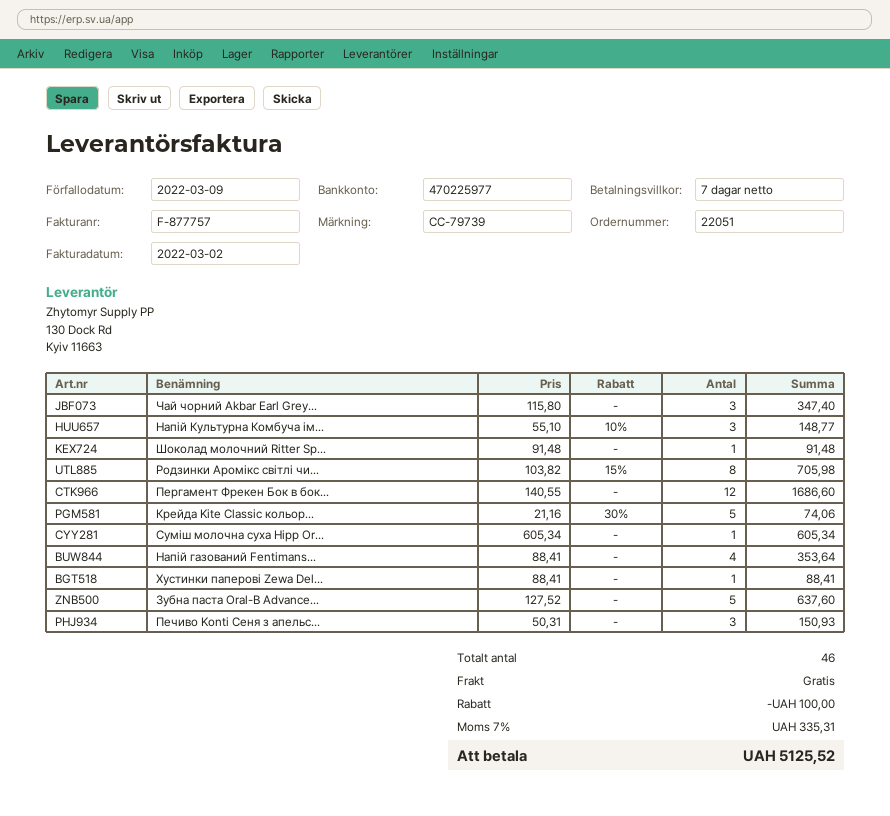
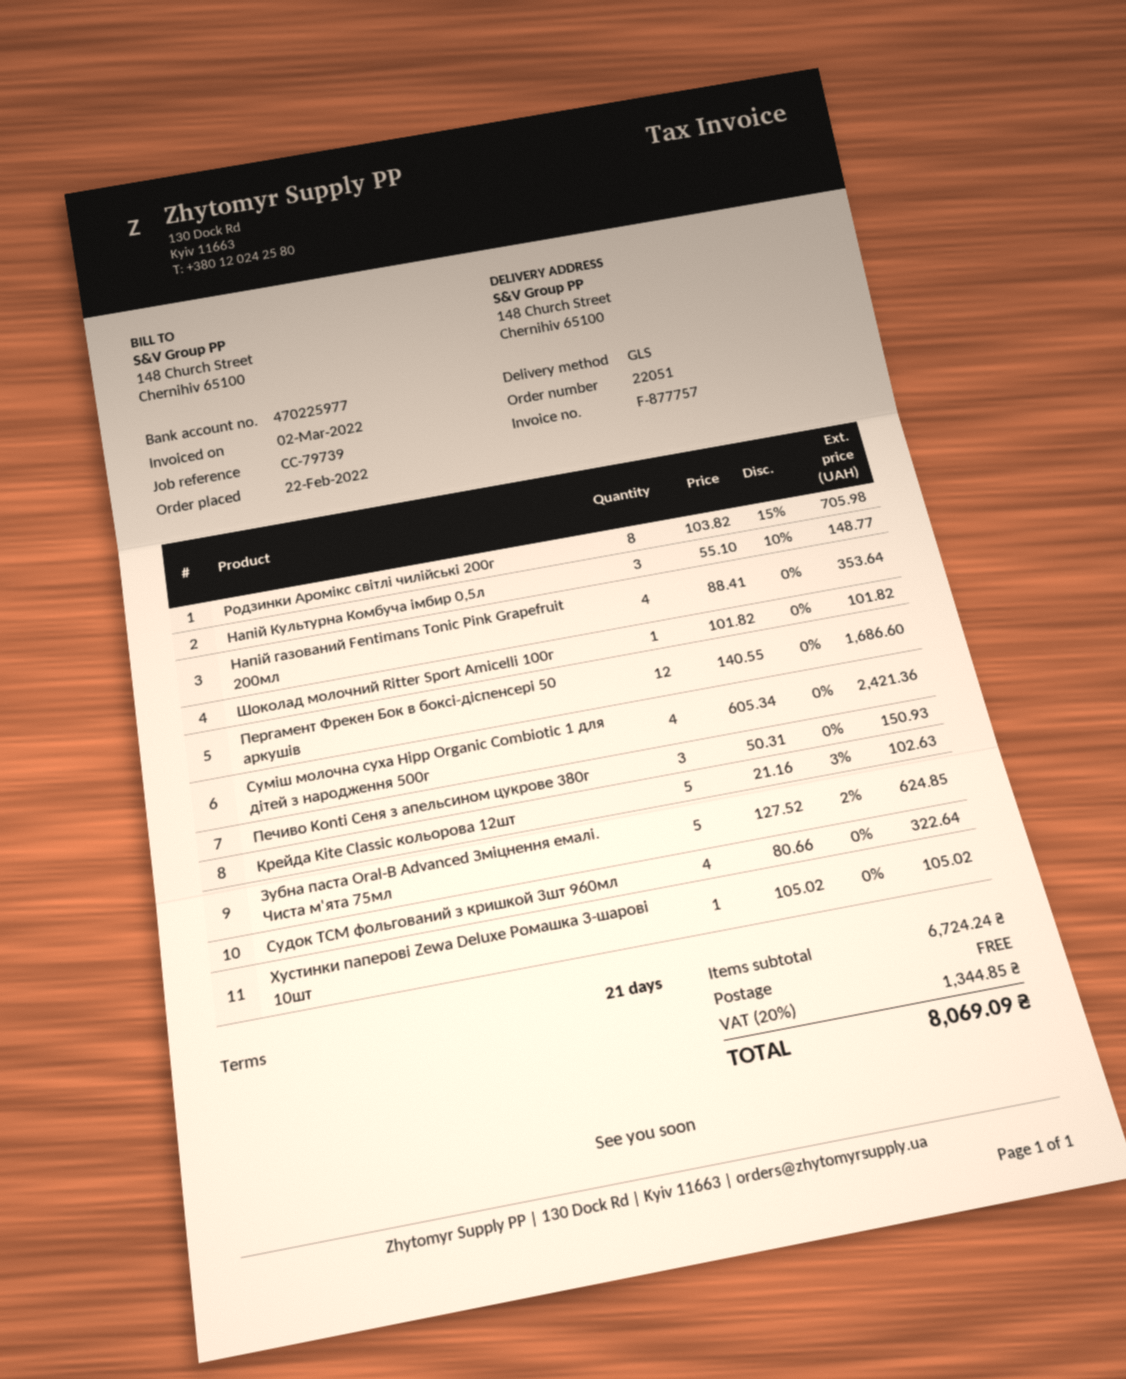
payment terms: 7 days -> 21 days
Чай чорний Akbar Earl Grey...: 3 x 115.80 = 347.40 -> none
Шоколад молочний Ritter Sp...: 1 x 91.48 = 91.48 -> 1 x 101.82 = 101.82
Крейда Kite Classic кольор...: 5 x 21.16 - 30% = 74.06 -> 5 x 21.16 - 3% = 102.63
Суміш молочна суха Hipp Or...: 1 x 605.34 = 605.34 -> 4 x 605.34 = 2421.36
Хустинки паперові Zewa Del...: 1 x 88.41 = 88.41 -> 1 x 105.02 = 105.02
Зубна паста Oral-B Advance...: 5 x 127.52 = 637.60 -> 5 x 127.52 - 2% = 624.85
Судок ТСМ фольгований з кришкой 3шт 960мл: none -> 4 x 80.66 = 322.64
discount: 100.00 -> none
tax: 7% = 335.31 -> 20% = 1344.85
total: 5125.52 -> 8069.09

